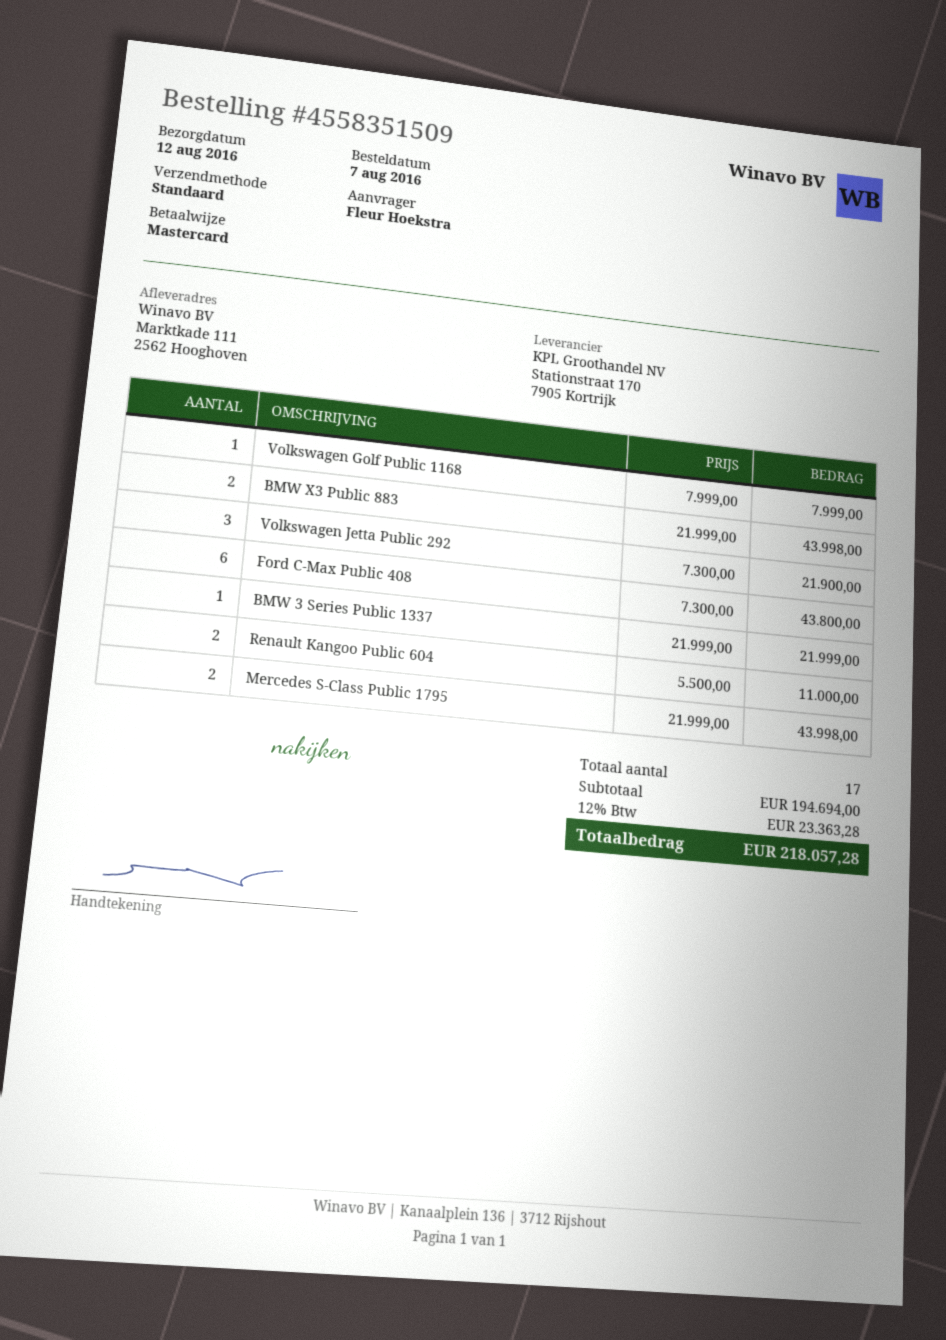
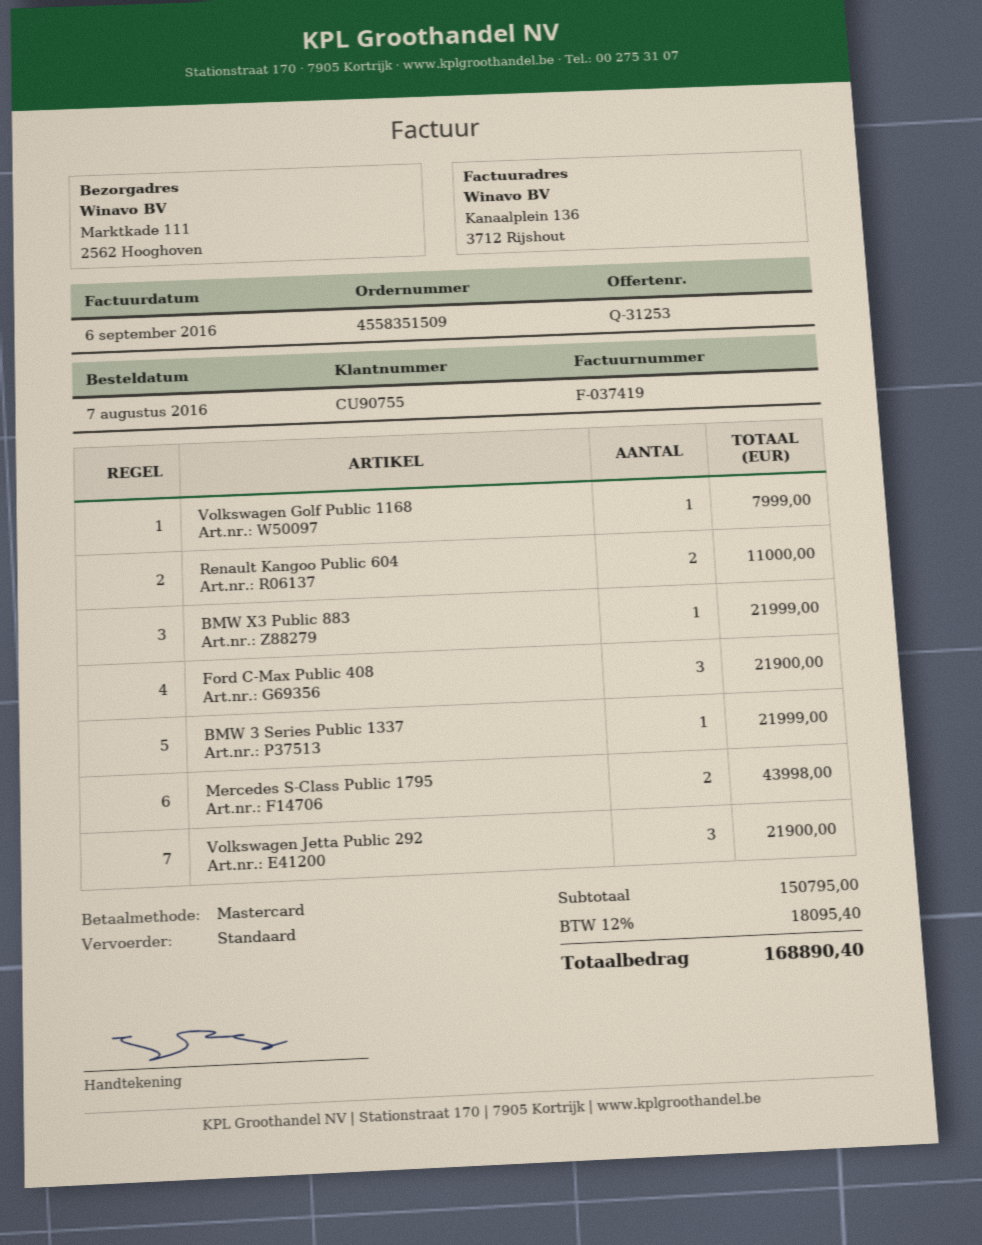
BMW X3 Public 883: 2 for 43998.00 -> 1 for 21999.00
Ford C-Max Public 408: 6 for 43800.00 -> 3 for 21900.00
subtotal: 194694.00 -> 150795.00
tax: 12% = 23363.28 -> 12% = 18095.40
total: 218057.28 -> 168890.40

